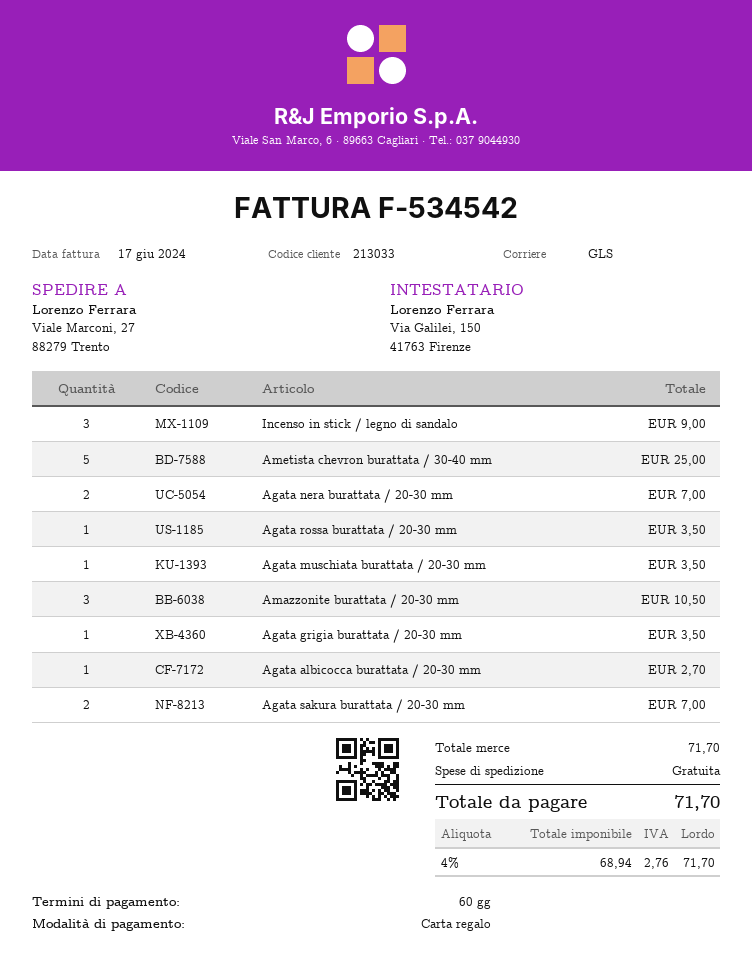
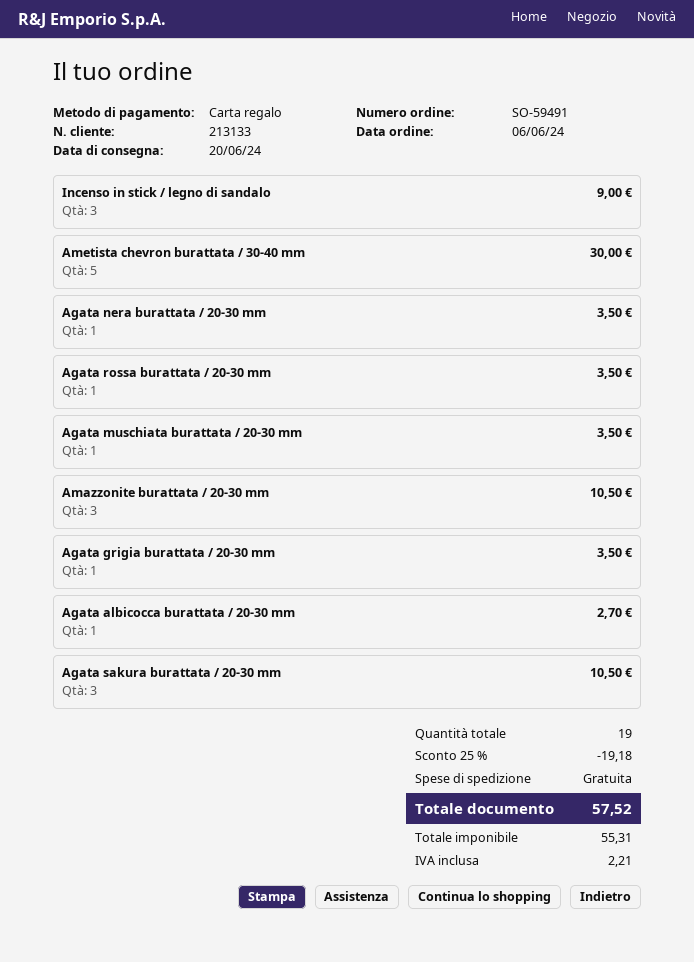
customer number: 213033 -> 213133
Ametista chevron burattata / 30-40 mm: 5 for 25.00 -> 5 for 30.00
Agata nera burattata / 20-30 mm: 2 for 7.00 -> 1 for 3.50
Agata sakura burattata / 20-30 mm: 2 for 7.00 -> 3 for 10.50
discount: none -> 25% = 19.18
net: 68.94 -> 55.31
tax: 2.76 -> 2.21
total: 71.70 -> 57.52

